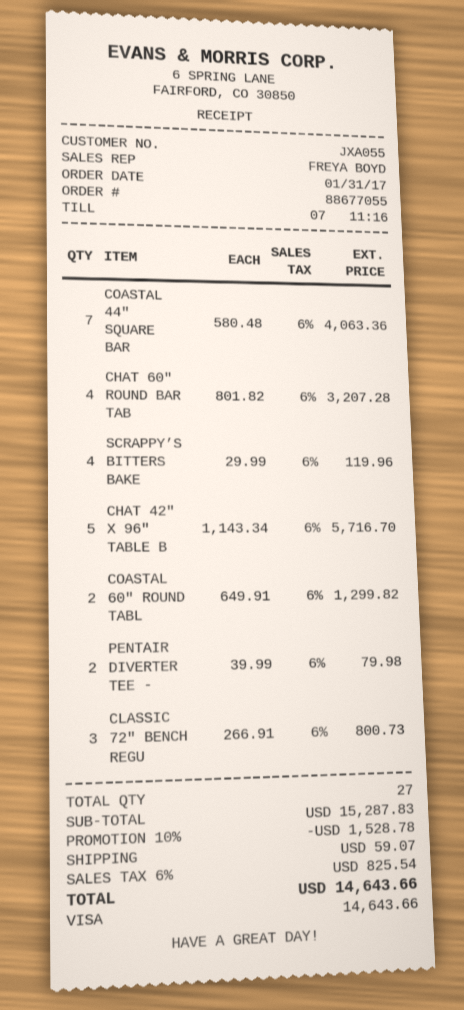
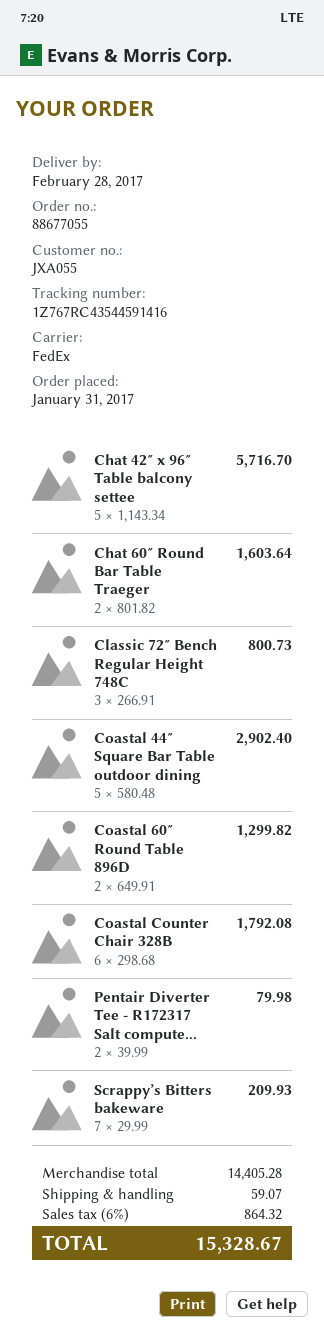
COASTAL 44″ SQUARE BAR: 7 x 580.48 = 4063.36 -> 5 x 580.48 = 2902.40
CHAT 60″ ROUND BAR TAB: 4 x 801.82 = 3207.28 -> 2 x 801.82 = 1603.64
SCRAPPY’S BITTERS BAKE: 4 x 29.99 = 119.96 -> 7 x 29.99 = 209.93
Coastal Counter Chair 328B: none -> 6 x 298.68 = 1792.08
subtotal: 15287.83 -> 14405.28
discount: 10% = 1528.78 -> none
tax: 6% = 825.54 -> 6% = 864.32
total: 14643.66 -> 15328.67

